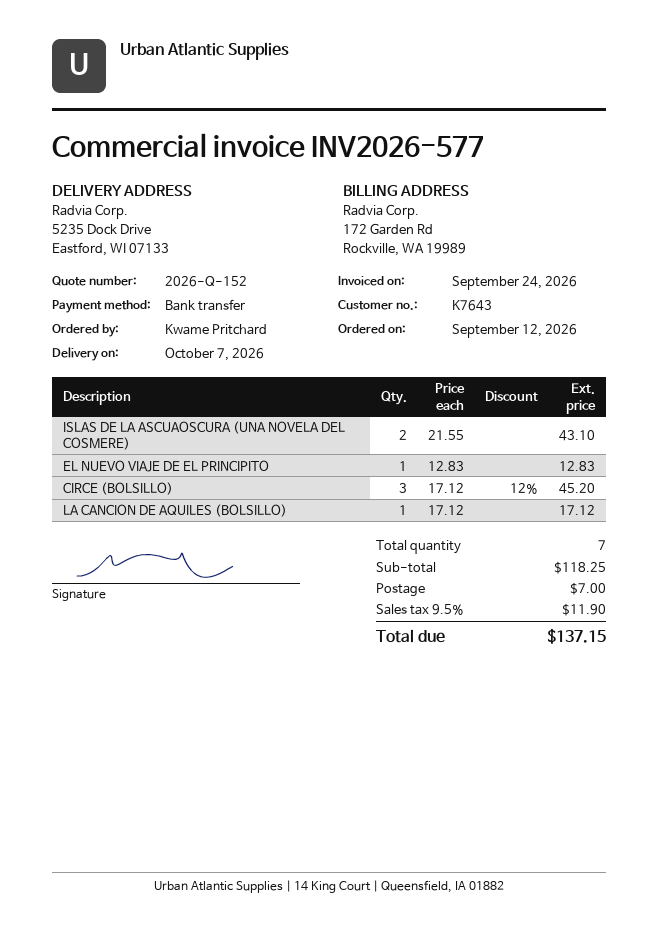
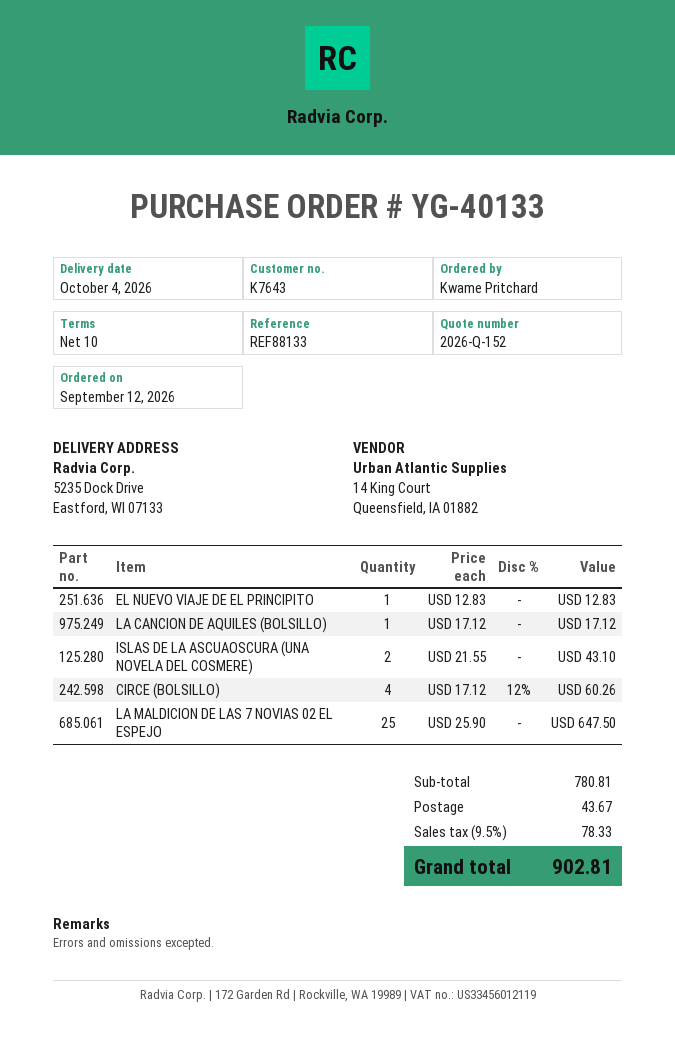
delivery date: 2026-10-07 -> 2026-10-04
CIRCE (BOLSILLO): 3 x 17.12 - 12% = 45.20 -> 4 x 17.12 - 12% = 60.26
LA MALDICION DE LAS 7 NOVIAS 02 EL ESPEJO: none -> 25 x 25.90 = 647.50
subtotal: 118.25 -> 780.81
shipping: 7.00 -> 43.67
tax: 9.5% = 11.90 -> 9.5% = 78.33
total: 137.15 -> 902.81

